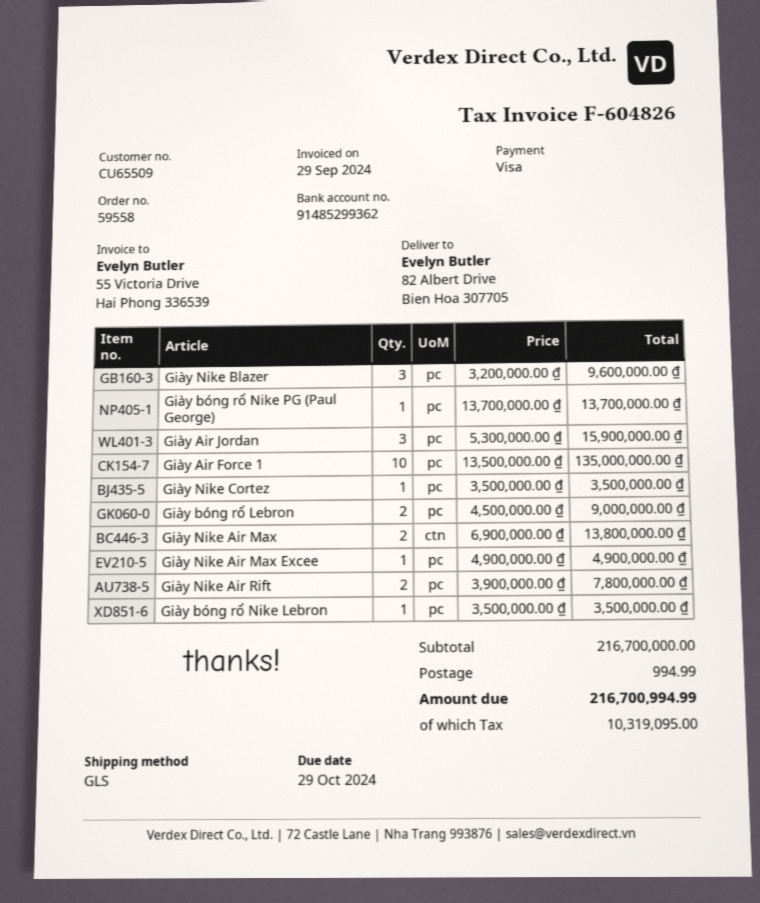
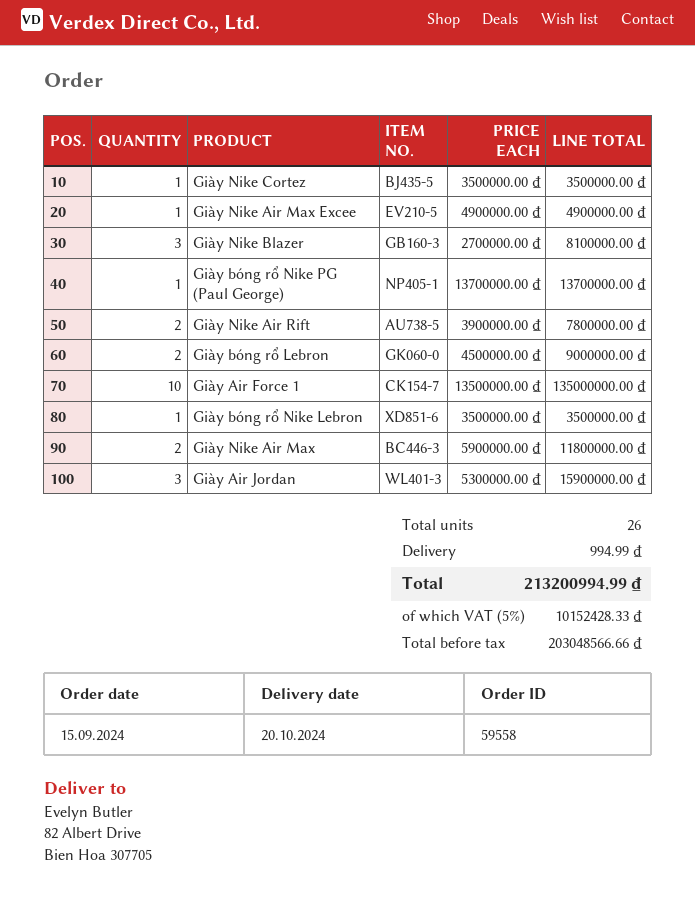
Giày Nike Blazer: 3 x 3200000.00 = 9600000.00 -> 3 x 2700000.00 = 8100000.00
Giày Nike Air Max: 2 x 6900000.00 = 13800000.00 -> 2 x 5900000.00 = 11800000.00
tax: 10319095.00 -> 10152428.33
total: 216700994.99 -> 213200994.99

